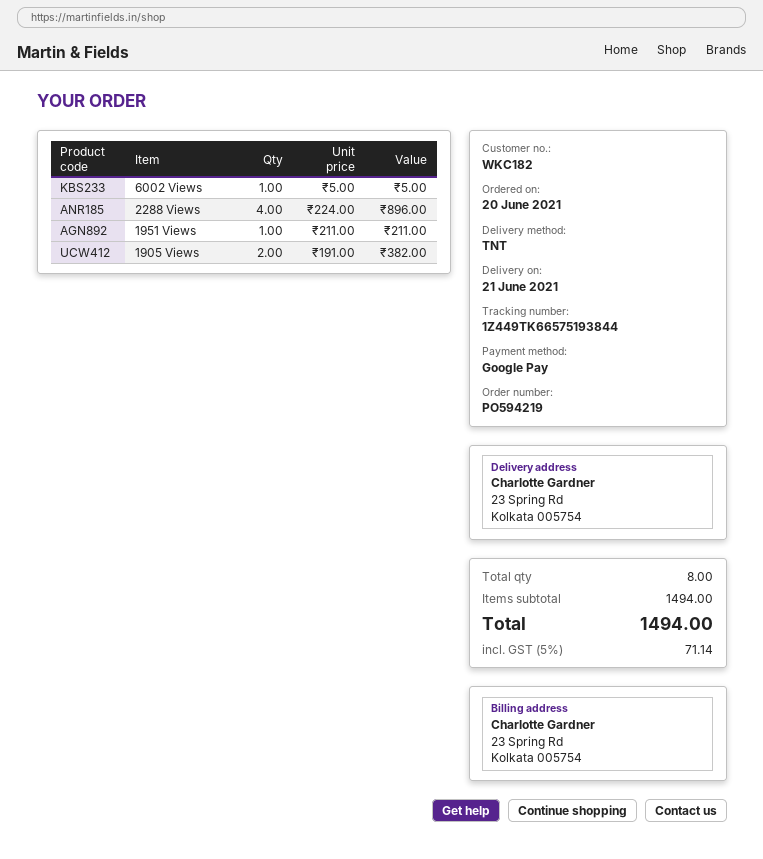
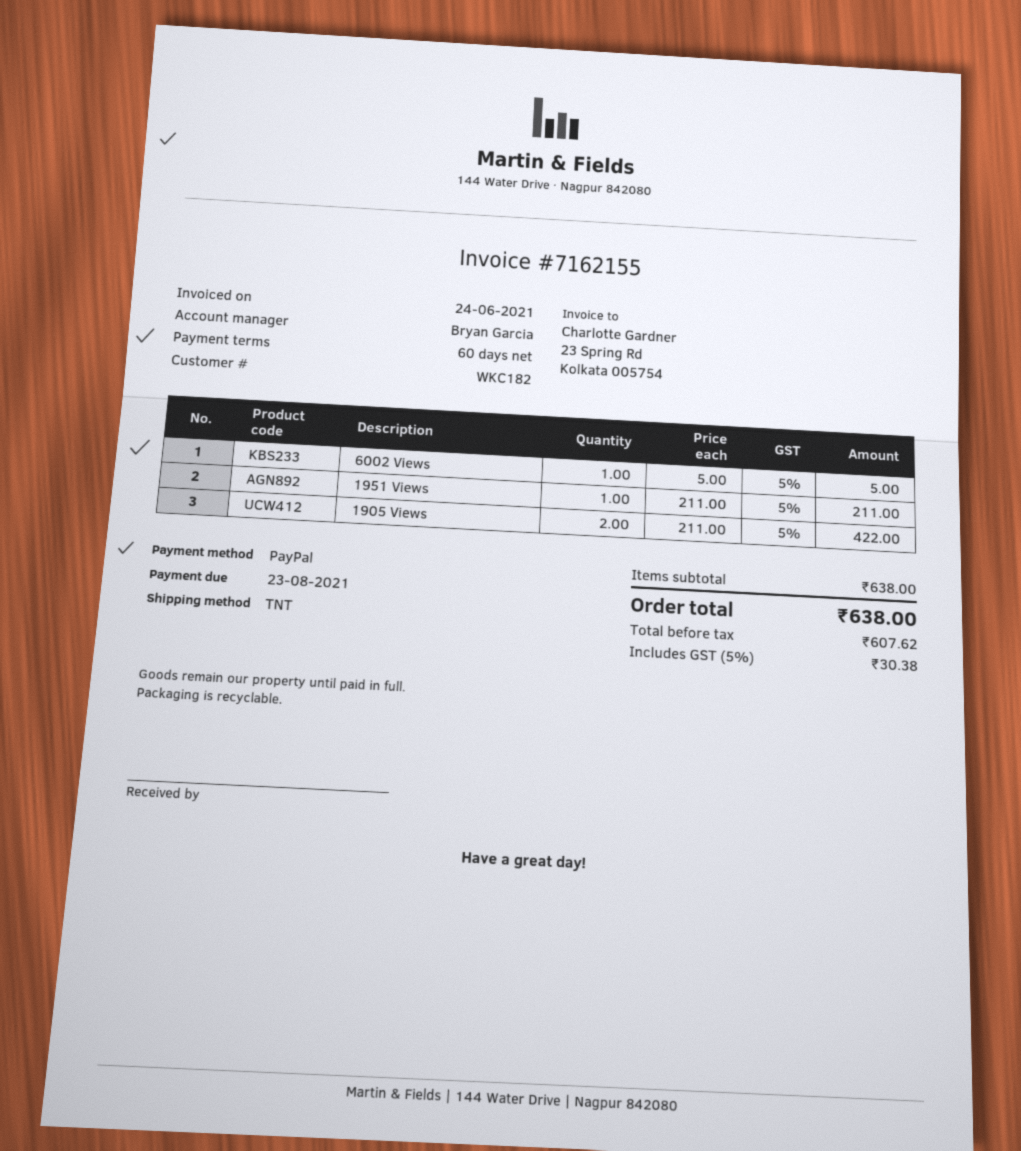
payment method: Google Pay -> PayPal
2288 Views: 4 x 224.00 = 896.00 -> none
1905 Views: 2 x 191.00 = 382.00 -> 2 x 211.00 = 422.00
subtotal: 1494.00 -> 638.00
tax: 5% = 71.14 -> 5% = 30.38
total: 1494.00 -> 638.00

